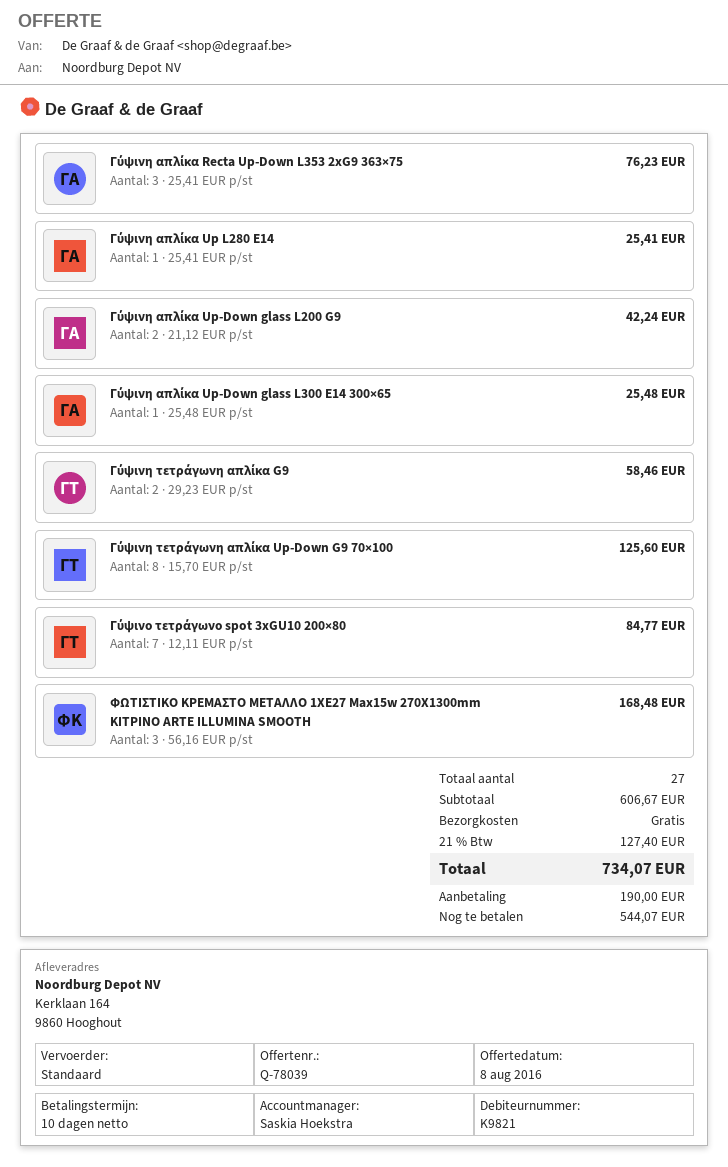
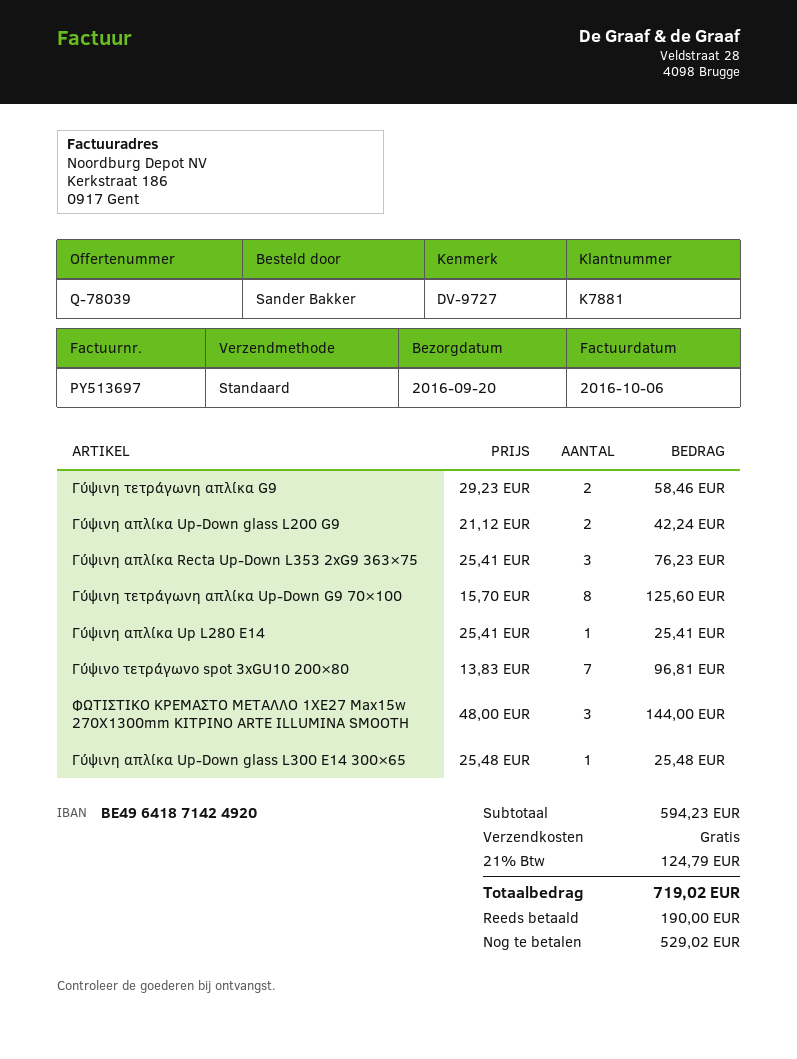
customer number: K9821 -> K7881
Γύψινο τετράγωνο spot 3xGU10 200×80: 7 x 12.11 = 84.77 -> 7 x 13.83 = 96.81
ΦΩΤΙΣΤΙΚΟ ΚΡΕΜΑΣΤΟ ΜΕΤΑΛΛΟ 1XΕ27 Max15w 270X1300mm ΚΙΤΡΙΝΟ ARTE ILLUMINA SMOOTH: 3 x 56.16 = 168.48 -> 3 x 48.00 = 144.00
subtotal: 606.67 -> 594.23
tax: 21% = 127.40 -> 21% = 124.79
total: 734.07 -> 719.02
balance: 544.07 -> 529.02

